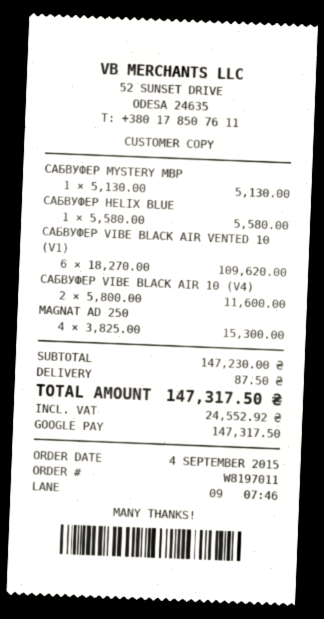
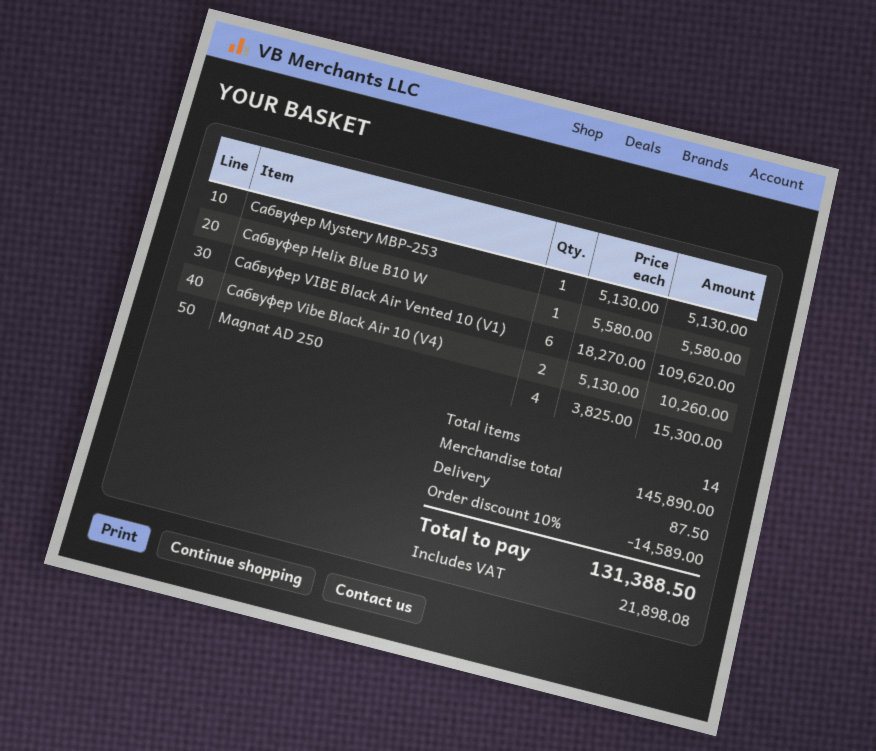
САБВУФЕР VIBE BLACK AIR 10 (V4): 2 x 5800.00 = 11600.00 -> 2 x 5130.00 = 10260.00
subtotal: 147230.00 -> 145890.00
discount: none -> 10% = 14589.00
tax: 24552.92 -> 21898.08
total: 147317.50 -> 131388.50

